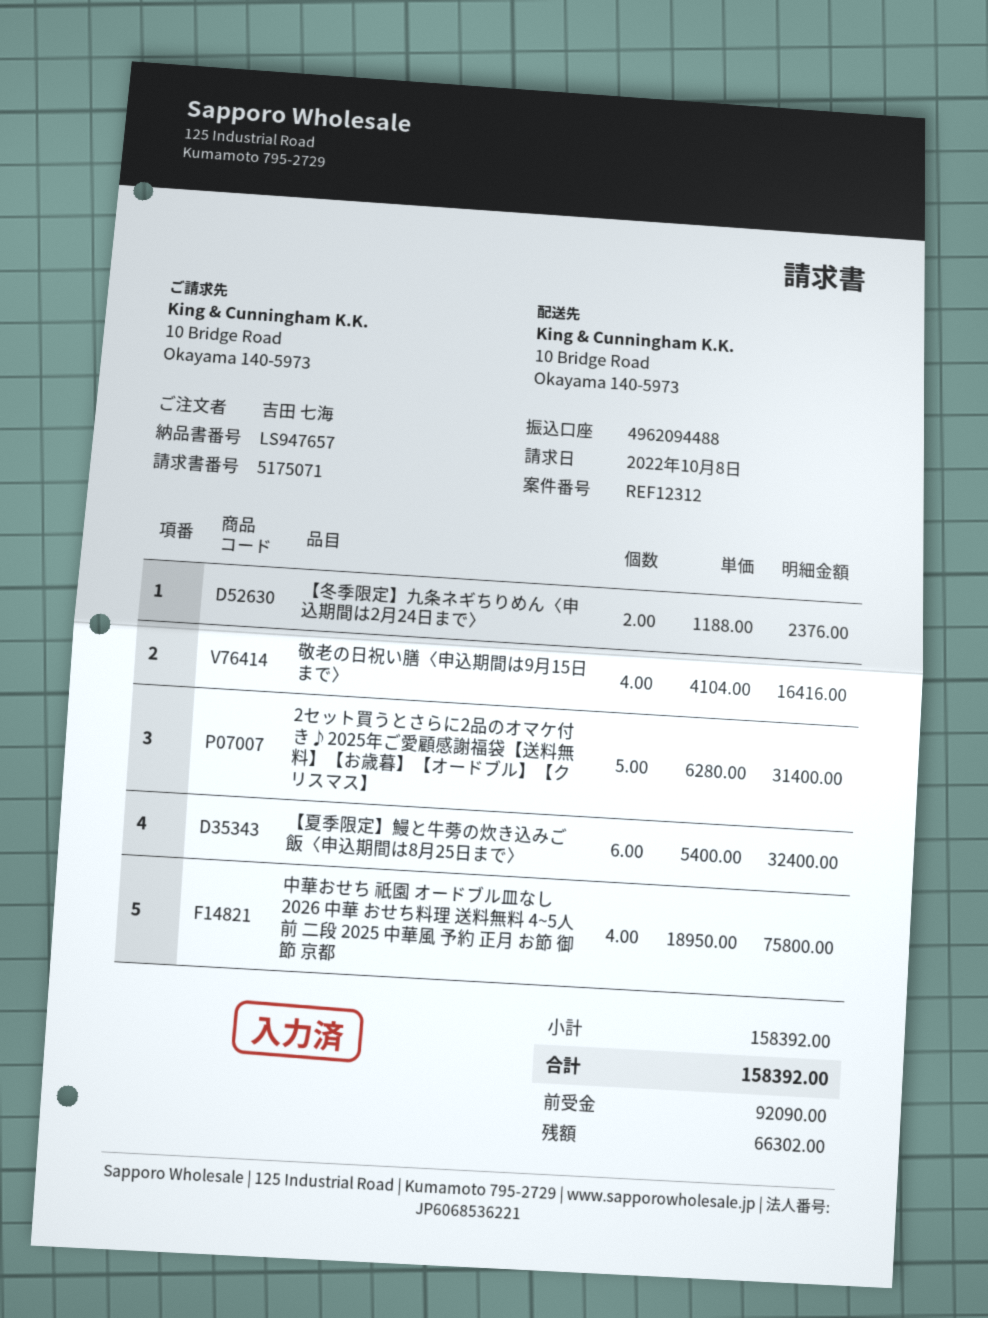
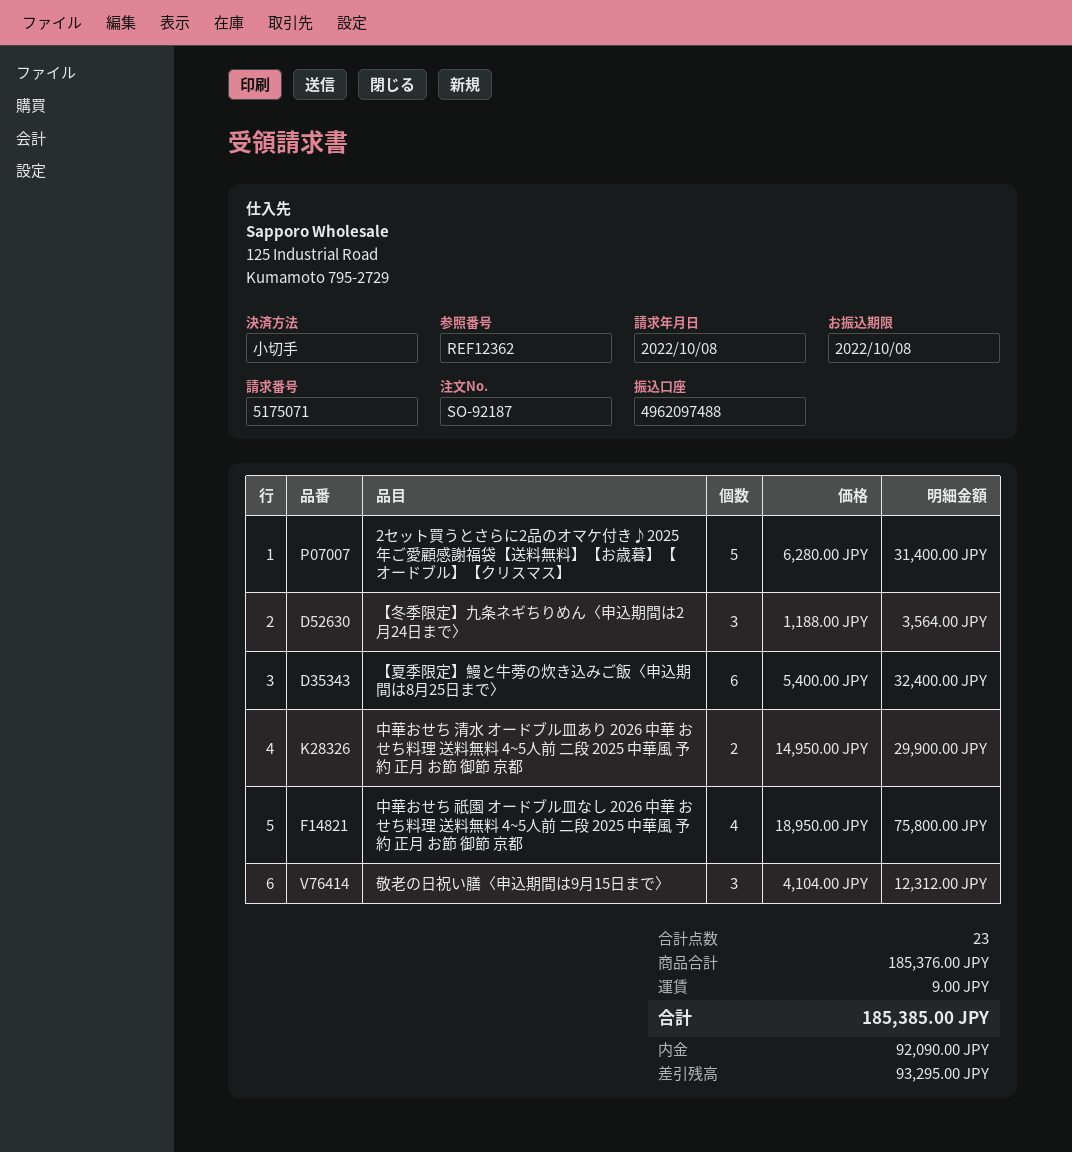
reference: REF12312 -> REF12362
bank account: 4962094488 -> 4962097488
【冬季限定】九条ネギちりめん〈申込期間は2月24日まで〉: 2 x 1188.00 = 2376.00 -> 3 x 1188.00 = 3564.00
敬老の日祝い膳〈申込期間は9月15日まで〉: 4 x 4104.00 = 16416.00 -> 3 x 4104.00 = 12312.00
中華おせち 清水 オードブル皿あり 2026 中華 おせち料理 送料無料 4~5人前 二段 2025 中華風 予約 正月 お節 御節 京都: none -> 2 x 14950.00 = 29900.00
subtotal: 158392.00 -> 185376.00
shipping: none -> 9.00
total: 158392.00 -> 185385.00
balance: 66302.00 -> 93295.00

